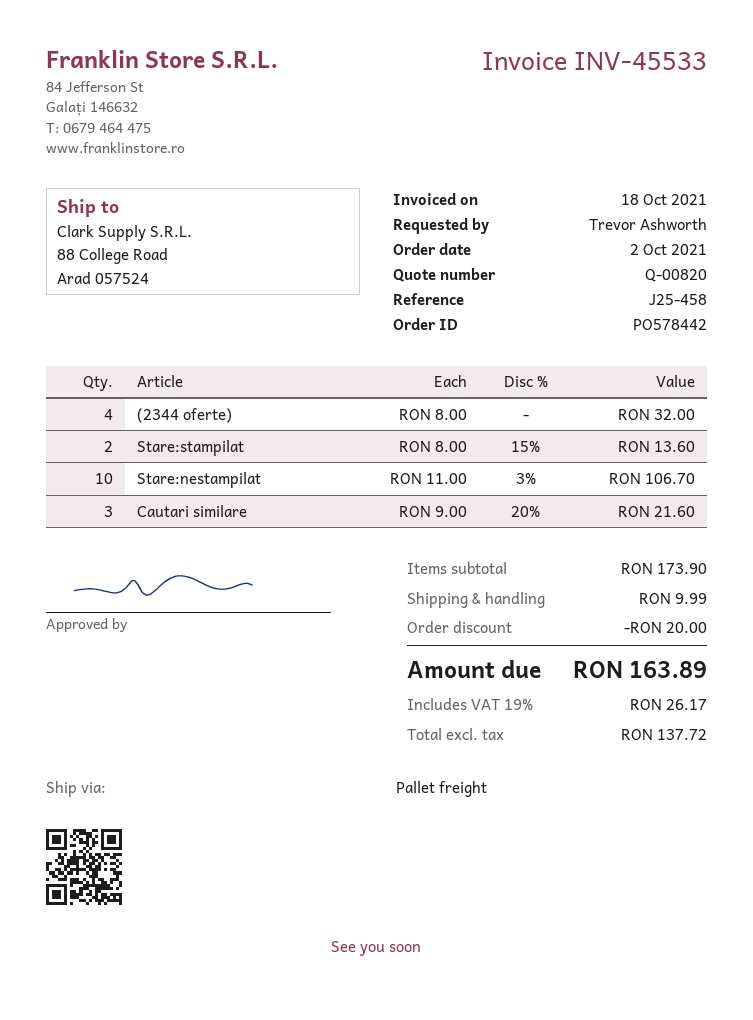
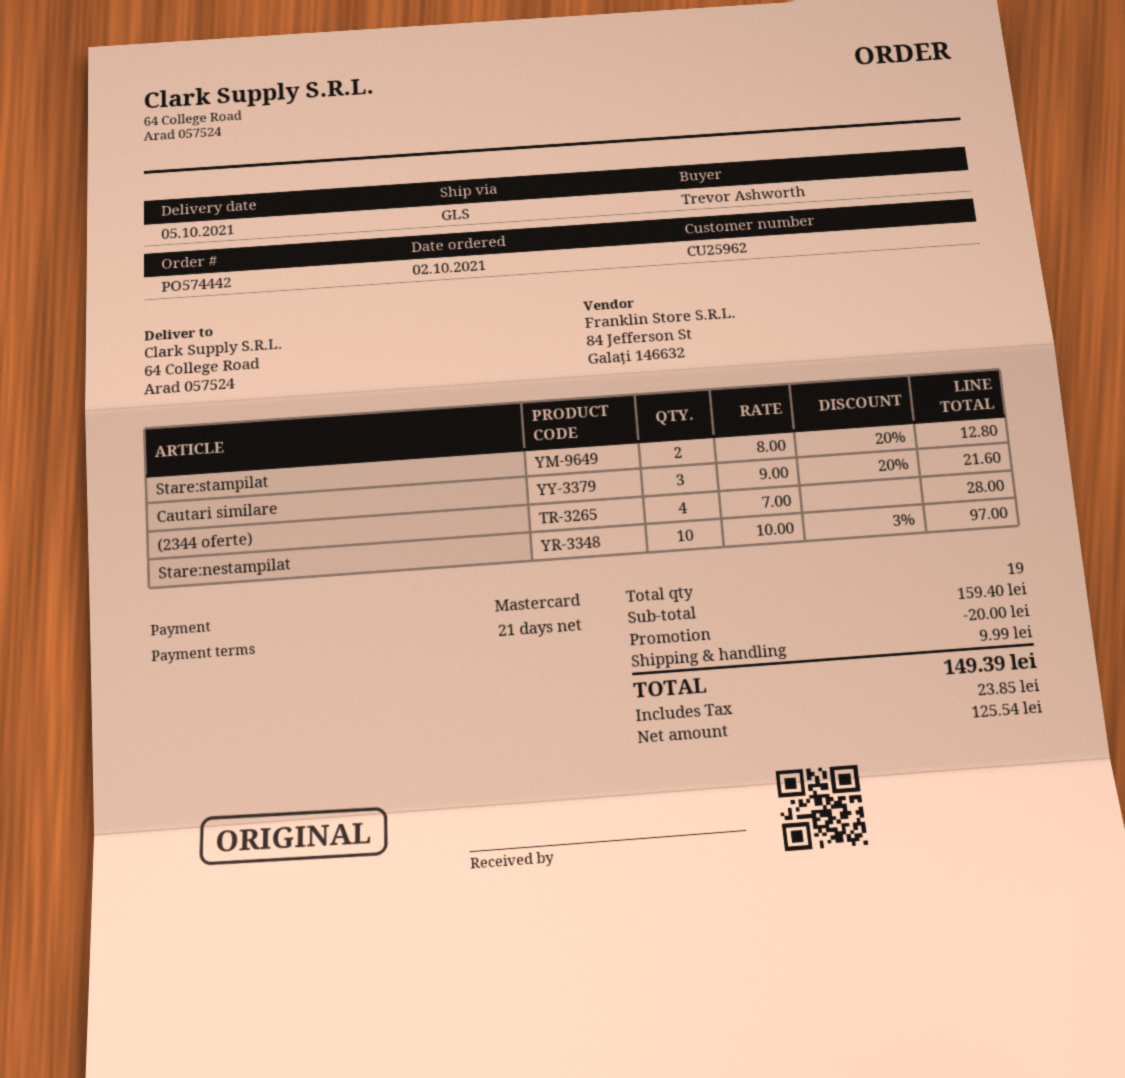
order number: PO578442 -> PO574442
shipping method: pallet freight -> GLS
ship to: 88 College Road, Arad 057524 -> 64 College Road, Arad 057524
(2344 oferte): 4 x 8.00 = 32.00 -> 4 x 7.00 = 28.00
Stare:stampilat: 2 x 8.00 - 15% = 13.60 -> 2 x 8.00 - 20% = 12.80
Stare:nestampilat: 10 x 11.00 - 3% = 106.70 -> 10 x 10.00 - 3% = 97.00
subtotal: 173.90 -> 159.40
net: 137.72 -> 125.54
tax: 26.17 -> 23.85
total: 163.89 -> 149.39

